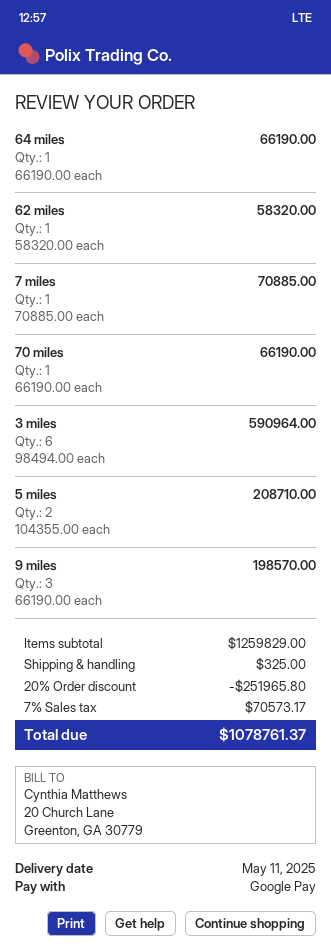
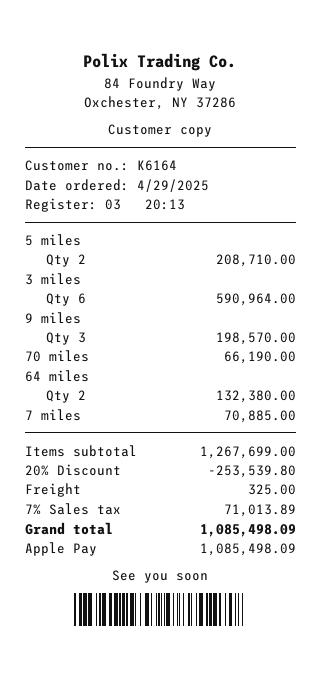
payment method: Google Pay -> Apple Pay
64 miles: 1 for 66190.00 -> 2 for 132380.00
62 miles: 1 for 58320.00 -> none
subtotal: 1259829.00 -> 1267699.00
discount: 20% = 251965.80 -> 20% = 253539.80
tax: 7% = 70573.17 -> 7% = 71013.89
total: 1078761.37 -> 1085498.09

